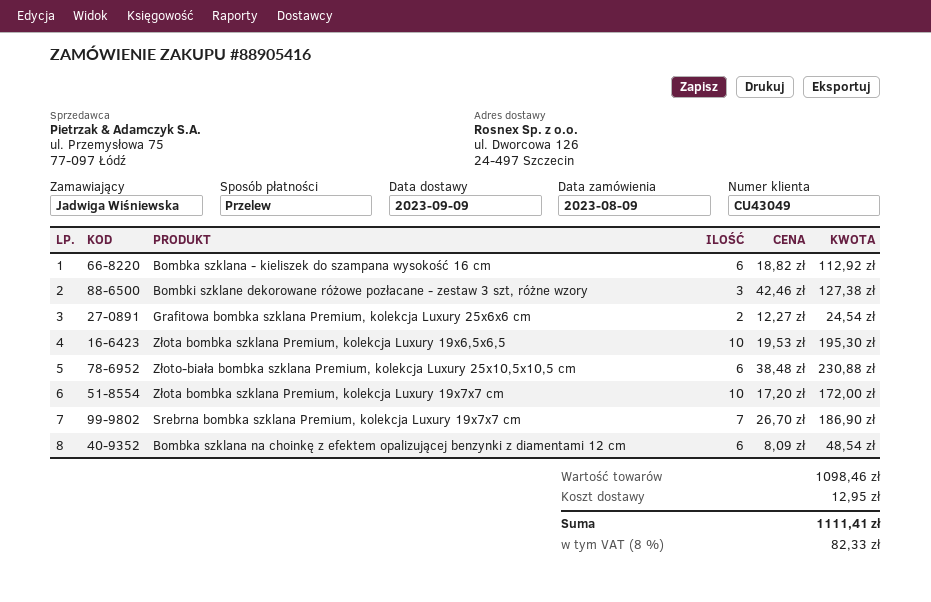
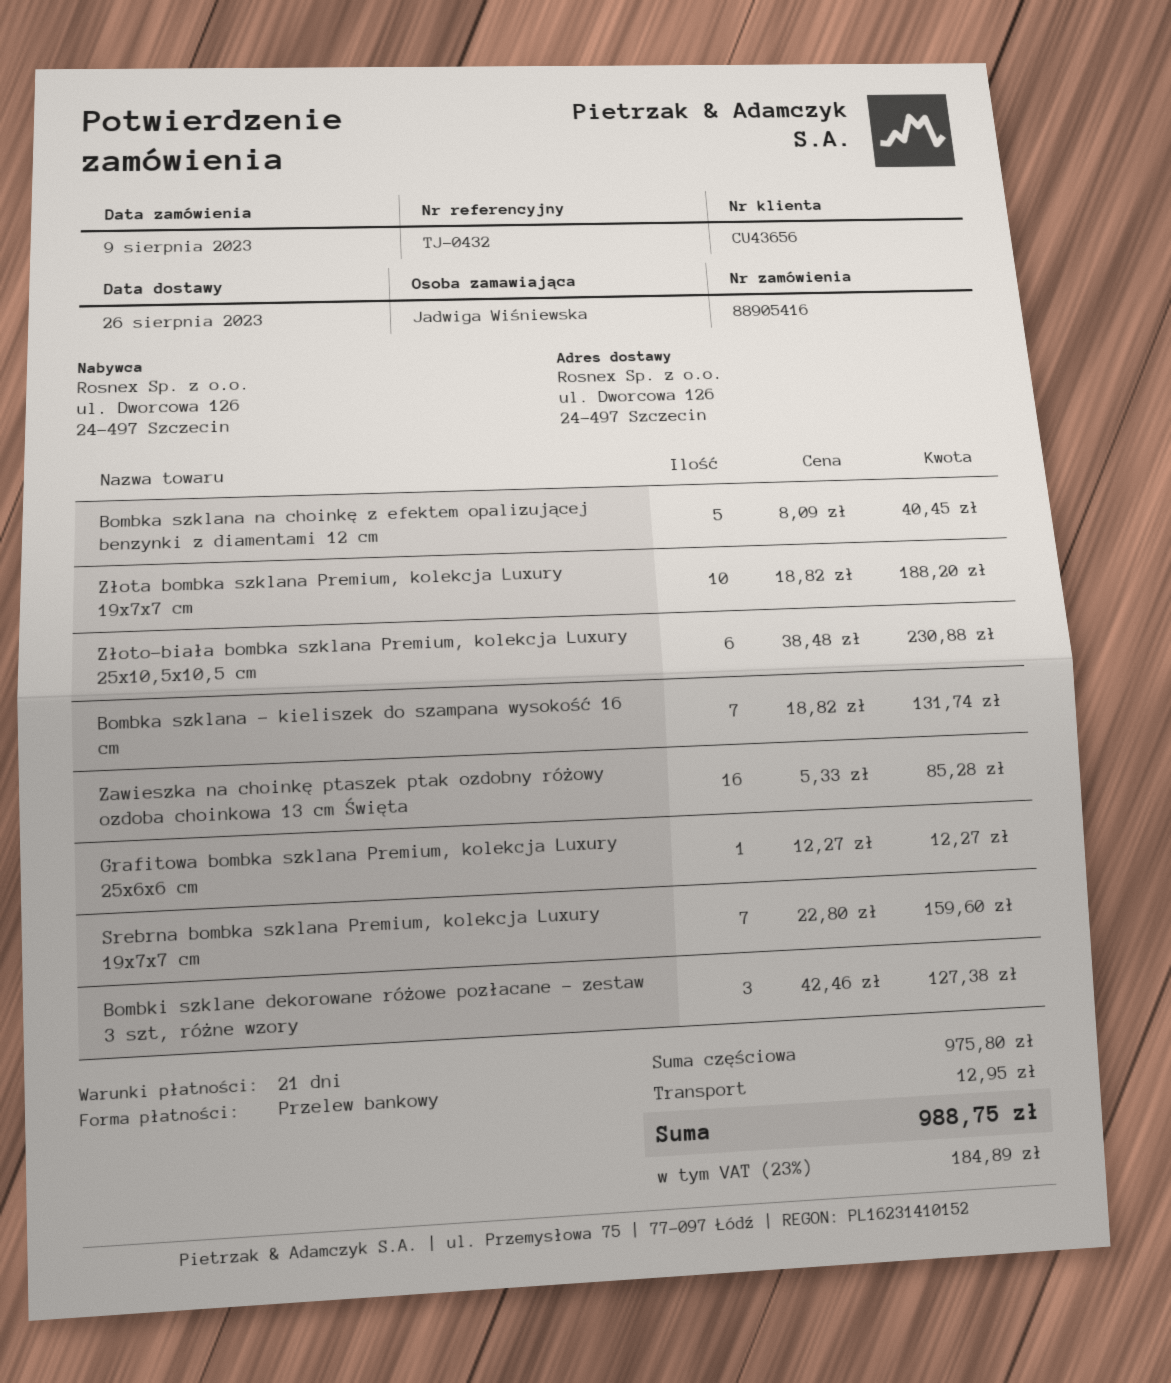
delivery date: 2023-09-09 -> 2023-08-26
customer number: CU43049 -> CU43656
Bombka szklana - kieliszek do szampana wysokość 16 cm: 6 x 18.82 = 112.92 -> 7 x 18.82 = 131.74
Grafitowa bombka szklana Premium, kolekcja Luxury 25x6x6 cm: 2 x 12.27 = 24.54 -> 1 x 12.27 = 12.27
Złota bombka szklana Premium, kolekcja Luxury 19x6,5x6,5: 10 x 19.53 = 195.30 -> none
Złota bombka szklana Premium, kolekcja Luxury 19x7x7 cm: 10 x 17.20 = 172.00 -> 10 x 18.82 = 188.20
Srebrna bombka szklana Premium, kolekcja Luxury 19x7x7 cm: 7 x 26.70 = 186.90 -> 7 x 22.80 = 159.60
Bombka szklana na choinkę z efektem opalizującej benzynki z diamentami 12 cm: 6 x 8.09 = 48.54 -> 5 x 8.09 = 40.45
Zawieszka na choinkę ptaszek ptak ozdobny różowy ozdoba choinkowa 13 cm Święta: none -> 16 x 5.33 = 85.28
subtotal: 1098.46 -> 975.80
tax: 8% = 82.33 -> 23% = 184.89
total: 1111.41 -> 988.75

